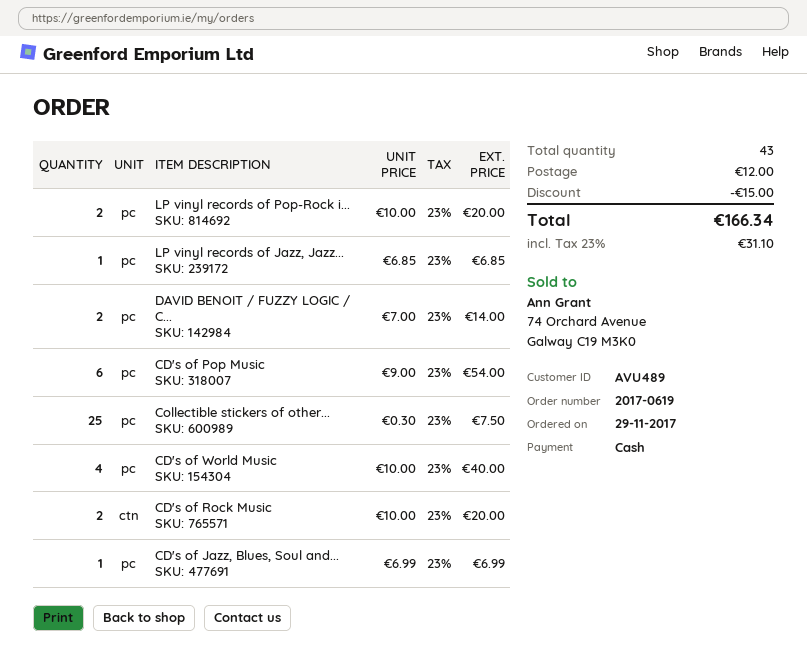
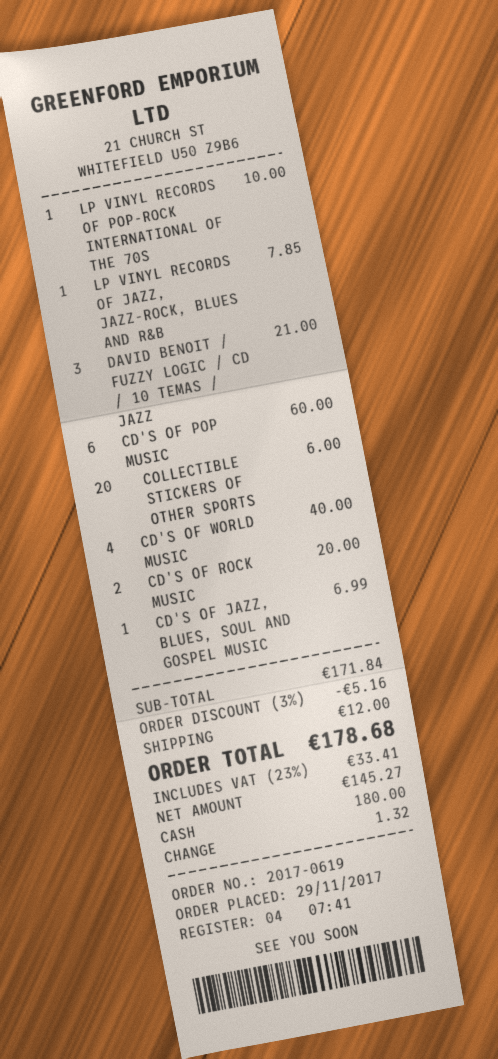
LP vinyl records of Pop-Rock i...: 2 for 20.00 -> 1 for 10.00
LP vinyl records of Jazz, Jazz...: 1 for 6.85 -> 1 for 7.85
DAVID BENOIT / FUZZY LOGIC / C...: 2 for 14.00 -> 3 for 21.00
CD's of Pop Music: 6 for 54.00 -> 6 for 60.00
Collectible stickers of other...: 25 for 7.50 -> 20 for 6.00
discount: 15.00 -> 5.16
tax: 23% = 31.10 -> 23% = 33.41
total: 166.34 -> 178.68

